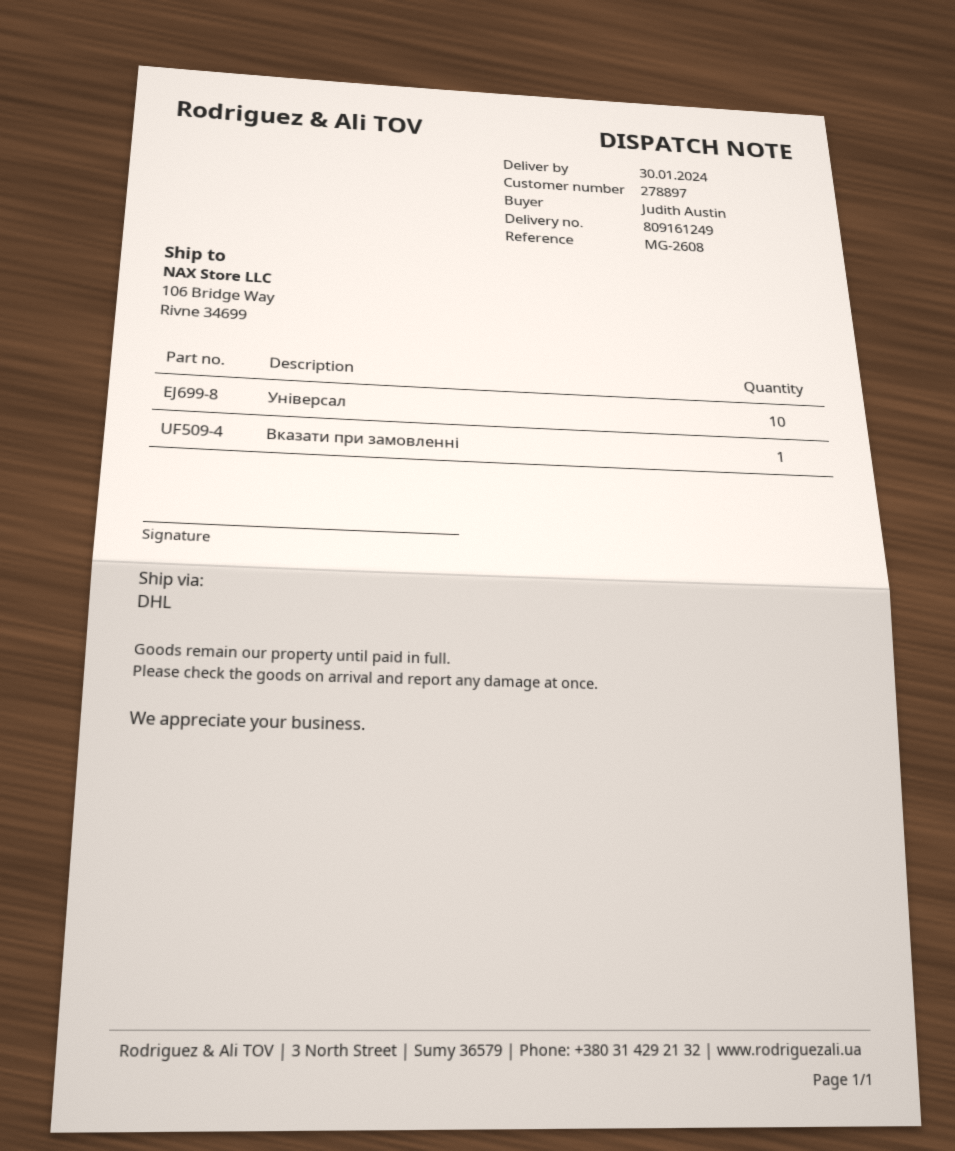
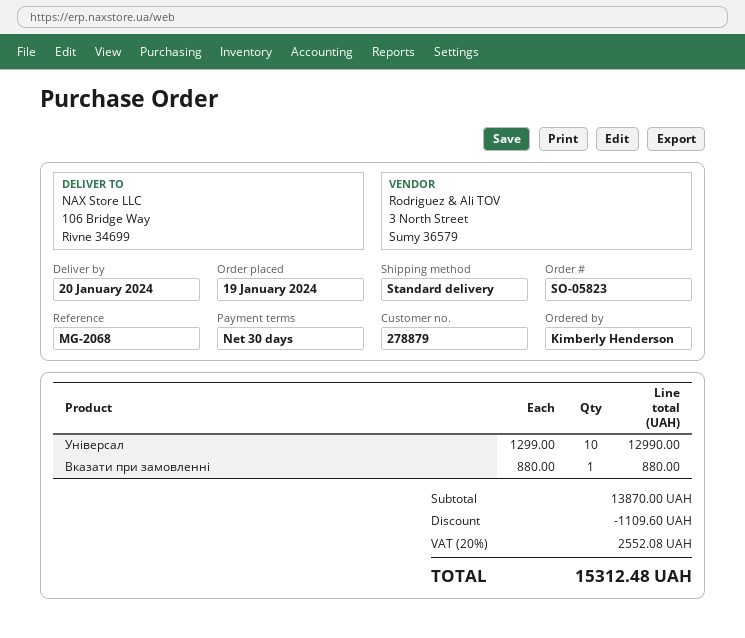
delivery date: 2024-01-30 -> 2024-01-20
customer number: 278897 -> 278879
reference: MG-2608 -> MG-2068
ordered by: Judith Austin -> Kimberly Henderson
shipping method: DHL -> standard

